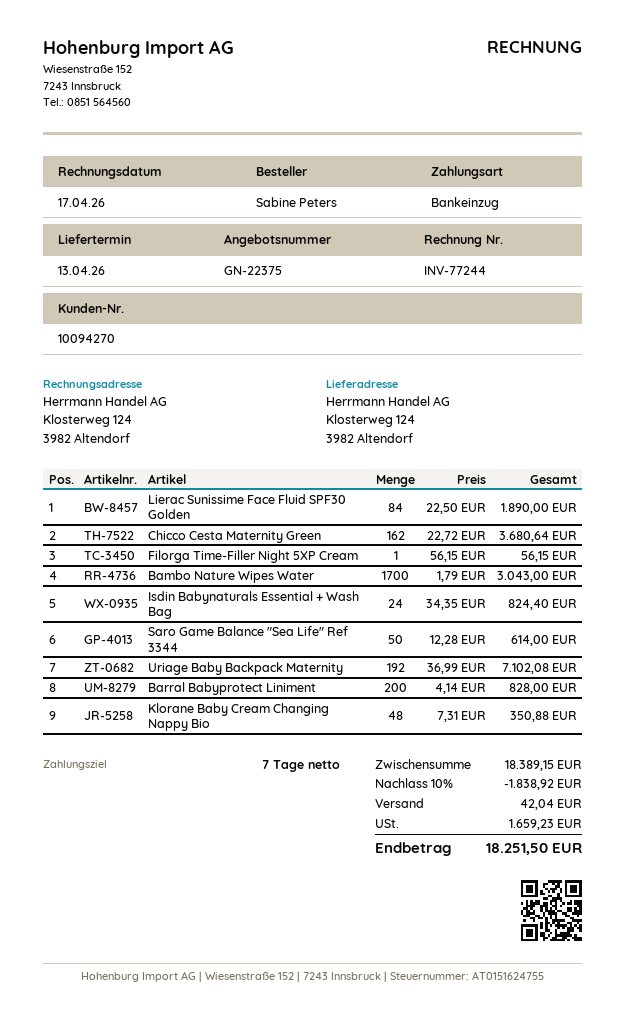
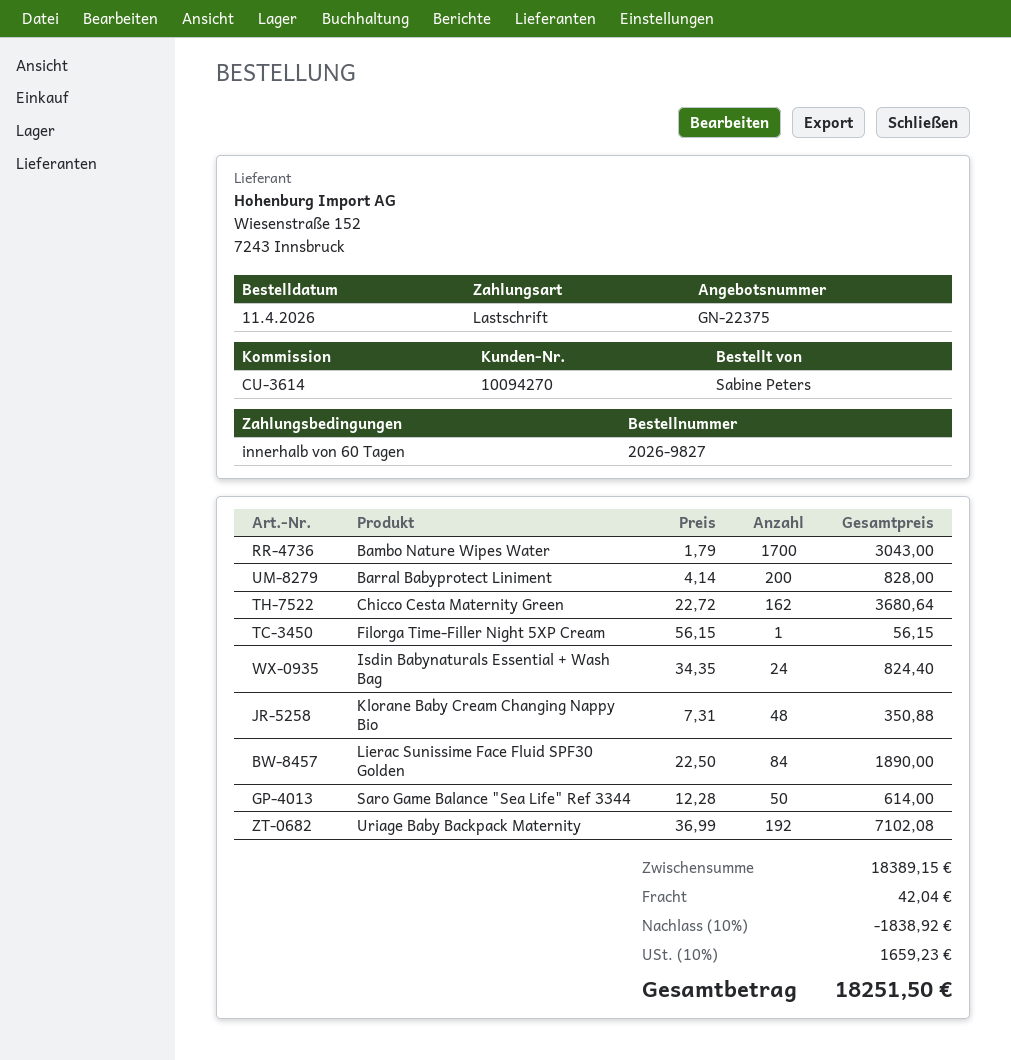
payment terms: 7 days -> 60 days

